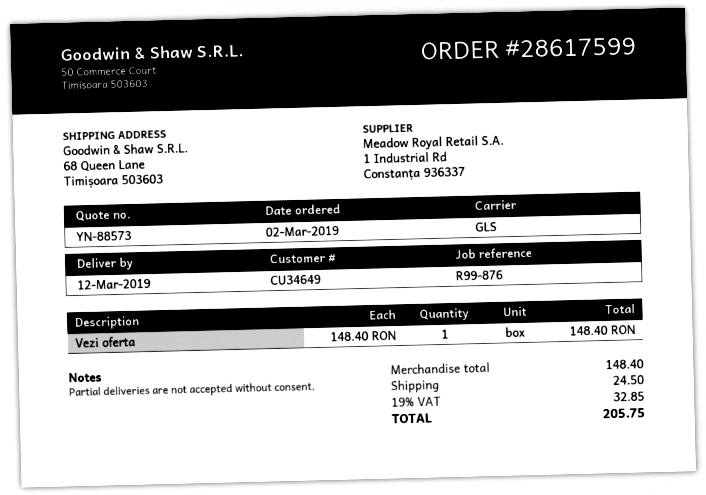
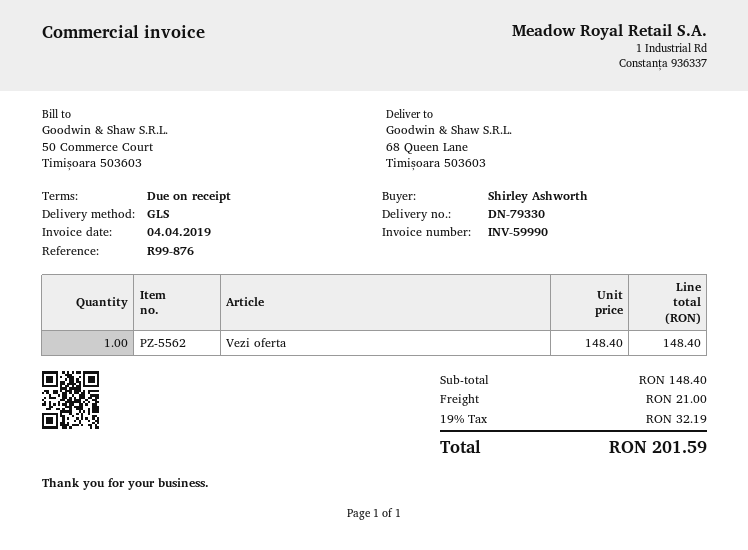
shipping: 24.50 -> 21.00
tax: 19% = 32.85 -> 19% = 32.19
total: 205.75 -> 201.59

